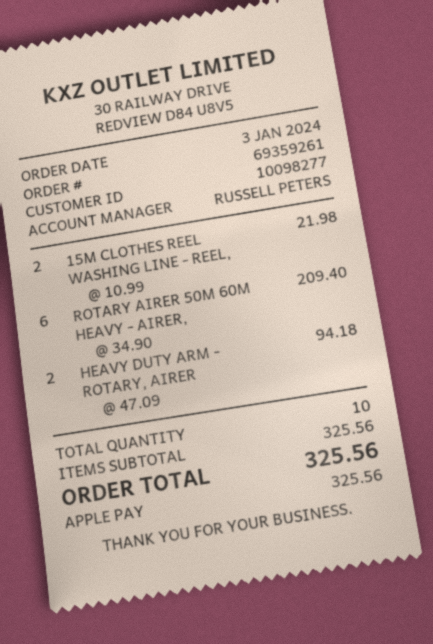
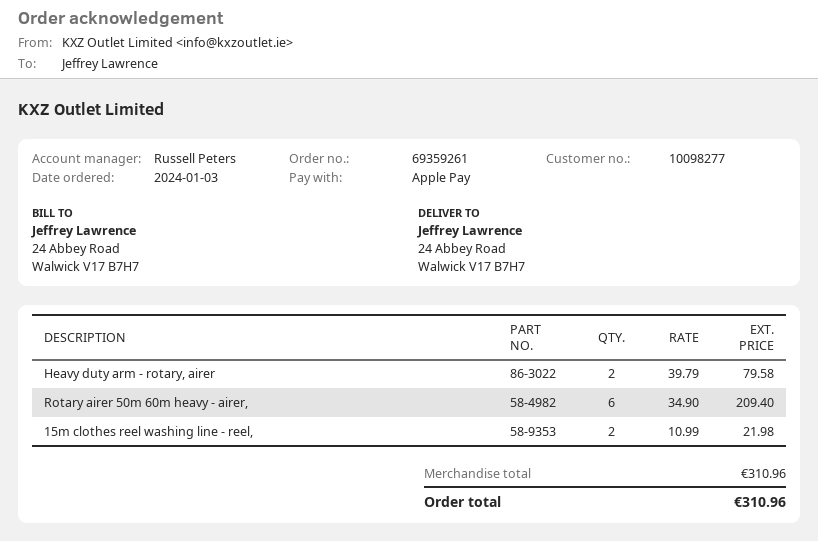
HEAVY DUTY ARM - ROTARY, AIRER: 2 x 47.09 = 94.18 -> 2 x 39.79 = 79.58
subtotal: 325.56 -> 310.96
total: 325.56 -> 310.96

